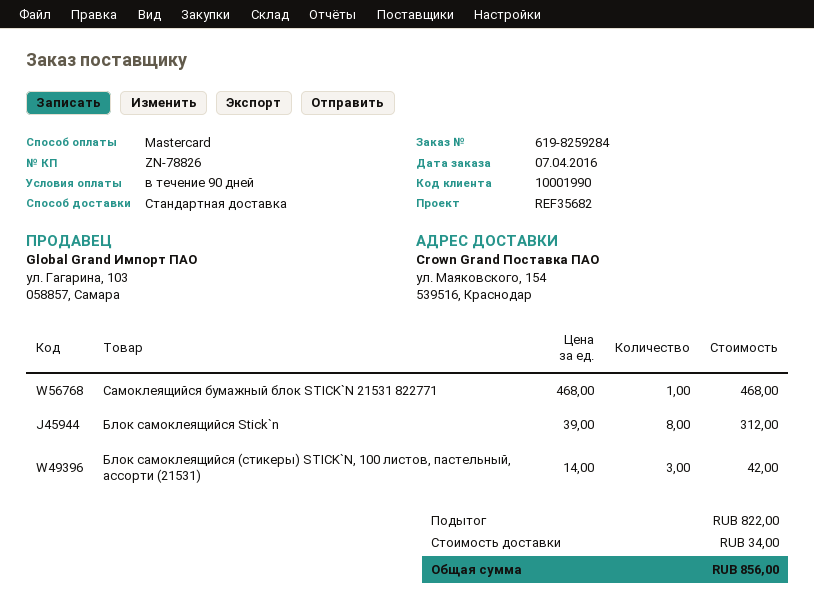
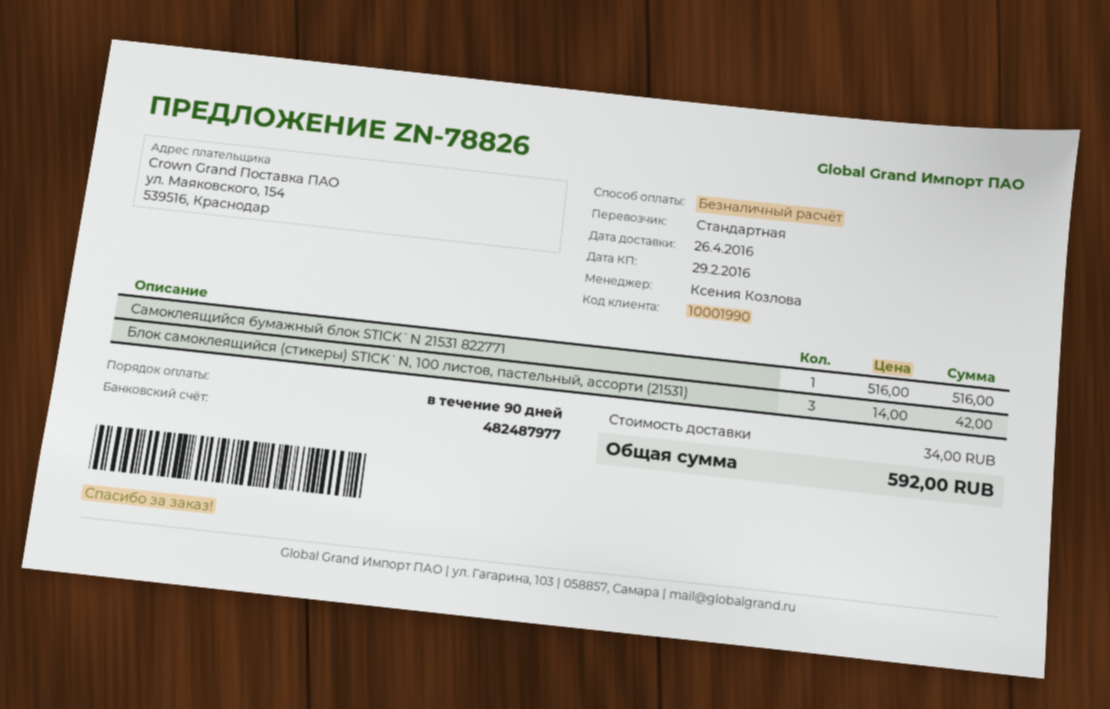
payment method: Mastercard -> bank transfer
Самоклеящийся бумажный блок STICK`N 21531 822771: 1 x 468.00 = 468.00 -> 1 x 516.00 = 516.00
Блок самоклеящийся Stick`n: 8 x 39.00 = 312.00 -> none
total: 856.00 -> 592.00

